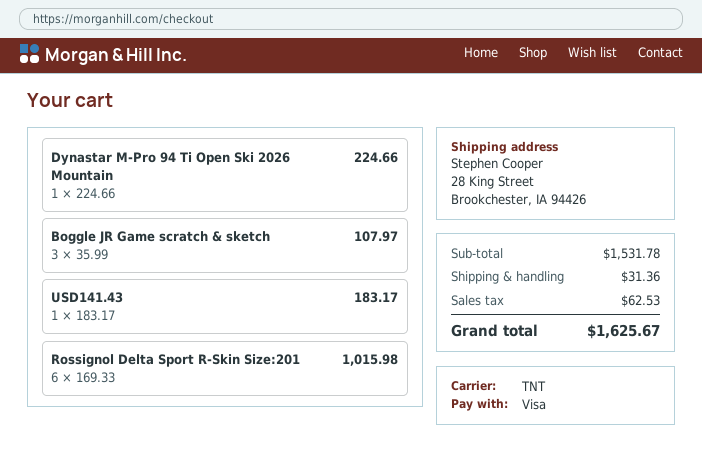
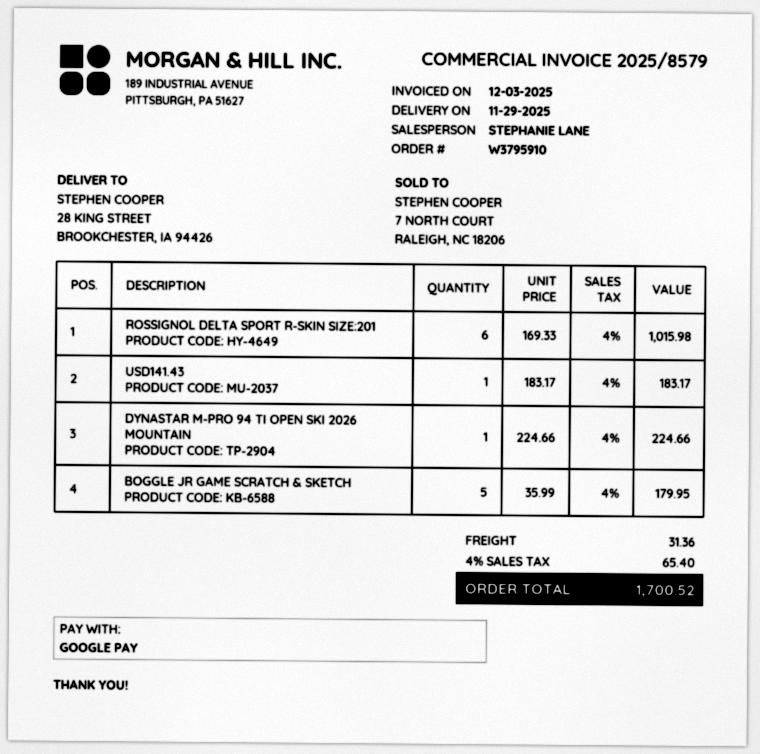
payment method: Visa -> Google Pay
Boggle JR Game scratch & sketch: 3 x 35.99 = 107.97 -> 5 x 35.99 = 179.95
tax: 62.53 -> 65.40
total: 1625.67 -> 1700.52

